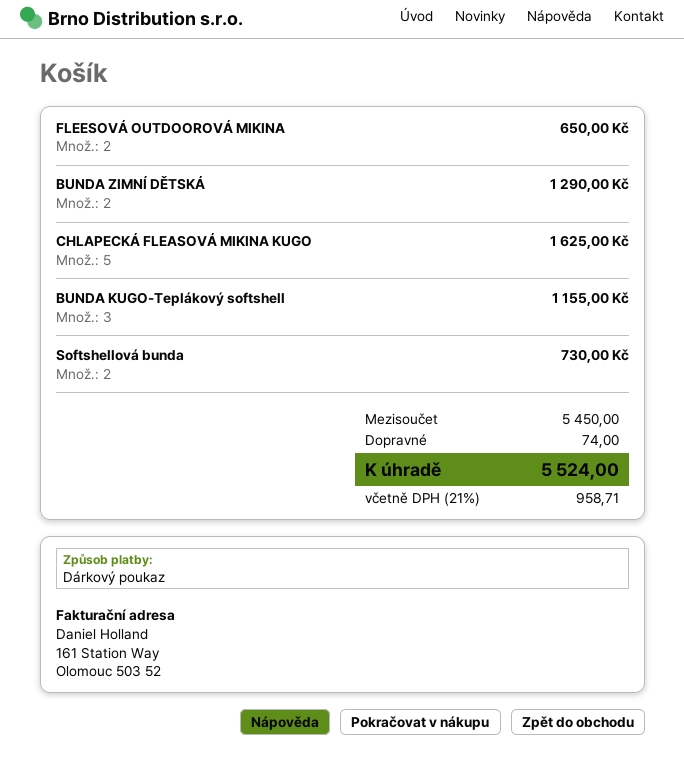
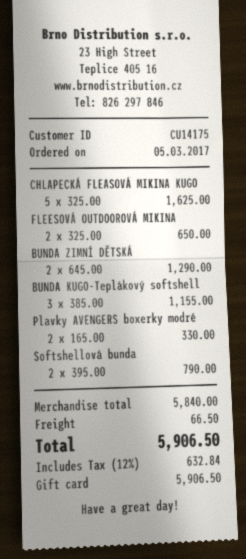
Softshellová bunda: 2 for 730.00 -> 2 for 790.00
Plavky AVENGERS boxerky modré: none -> 2 for 330.00
subtotal: 5450.00 -> 5840.00
shipping: 74.00 -> 66.50
tax: 21% = 958.71 -> 12% = 632.84
total: 5524.00 -> 5906.50

